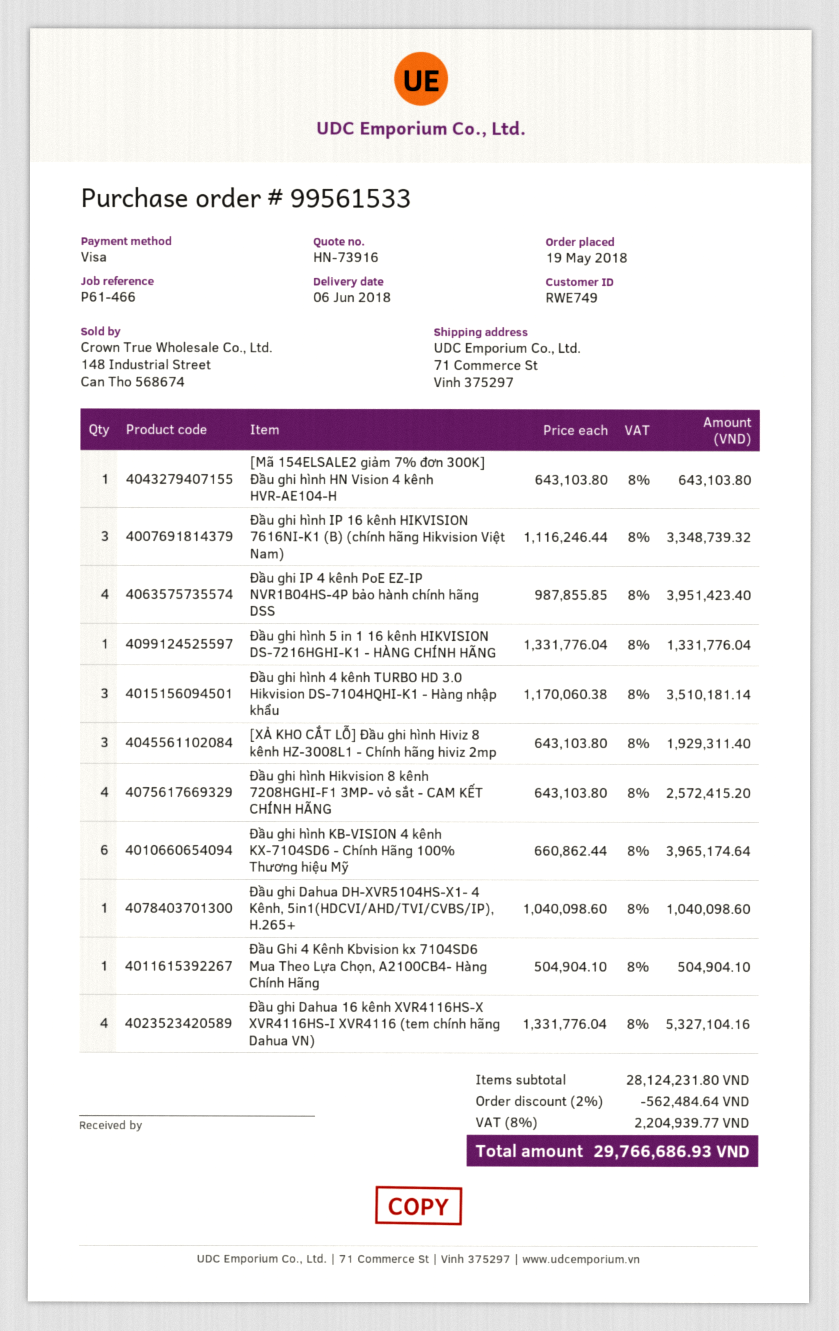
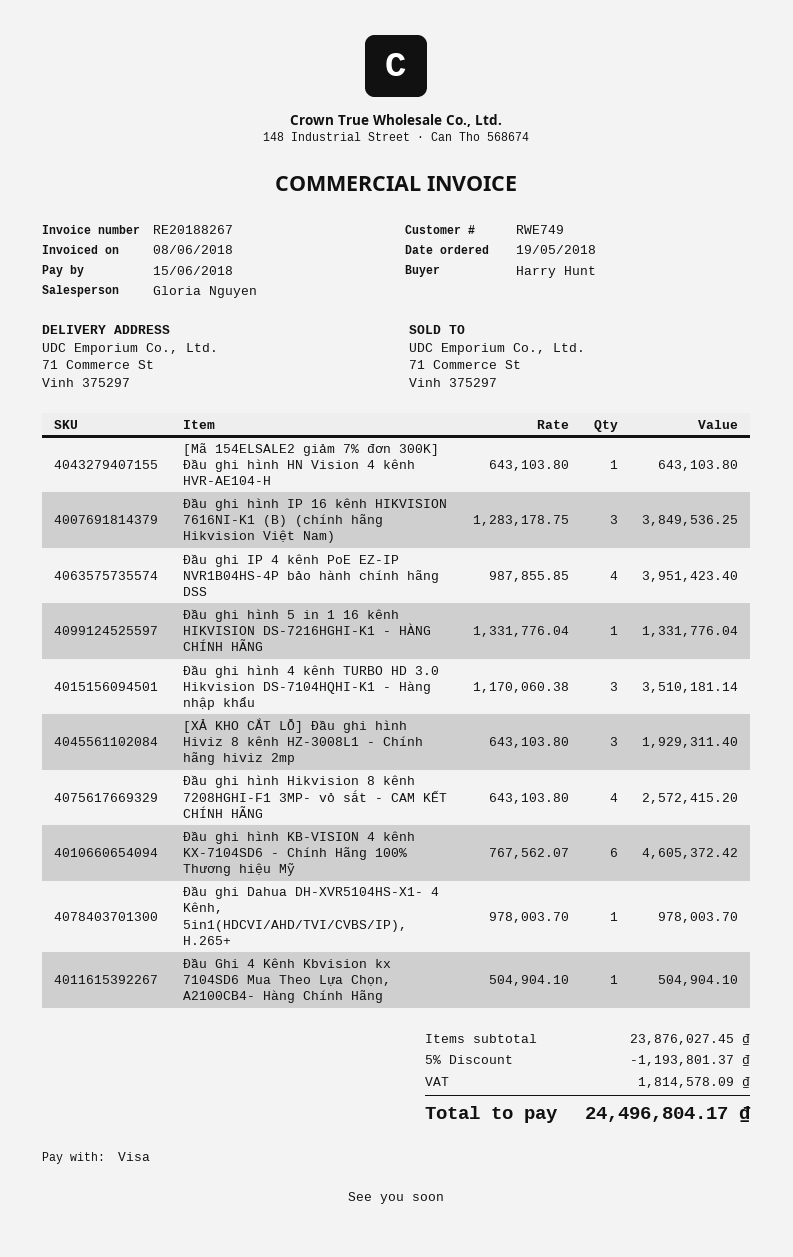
Đầu ghi hình IP 16 kênh HIKVISION 7616NI-K1 (B) (chính hãng Hikvision Việt Nam): 3 x 1116246.44 = 3348739.32 -> 3 x 1283178.75 = 3849536.25
Đầu ghi hình KB-VISION 4 kênh KX-7104SD6 - Chính Hãng 100% Thương hiệu Mỹ: 6 x 660862.44 = 3965174.64 -> 6 x 767562.07 = 4605372.42
Đầu ghi Dahua DH-XVR5104HS-X1- 4 Kênh, 5in1(HDCVI/AHD/TVI/CVBS/IP), H.265+: 1 x 1040098.60 = 1040098.60 -> 1 x 978003.70 = 978003.70
Đầu ghi Dahua 16 kênh XVR4116HS-X XVR4116HS-I XVR4116 (tem chính hãng Dahua VN): 4 x 1331776.04 = 5327104.16 -> none
subtotal: 28124231.80 -> 23876027.45
discount: 2% = 562484.64 -> 5% = 1193801.37
tax: 2204939.77 -> 1814578.09
total: 29766686.93 -> 24496804.17

